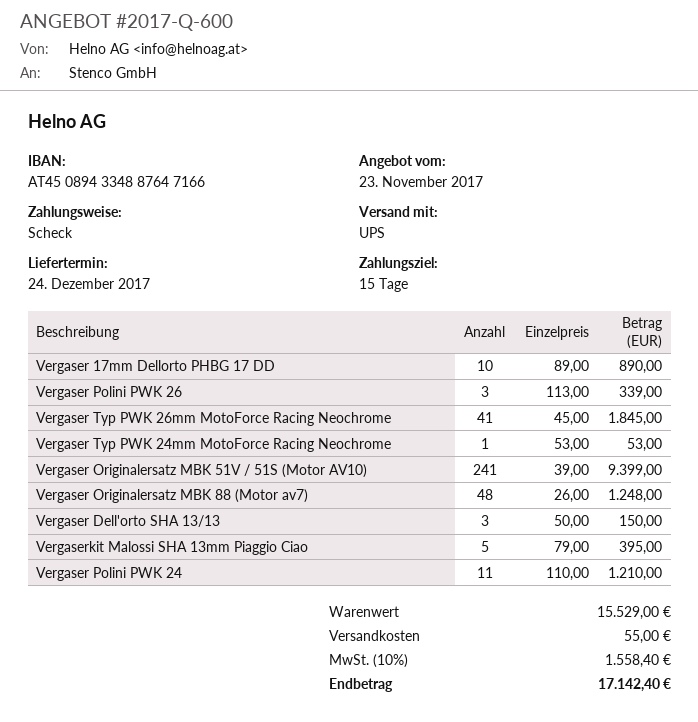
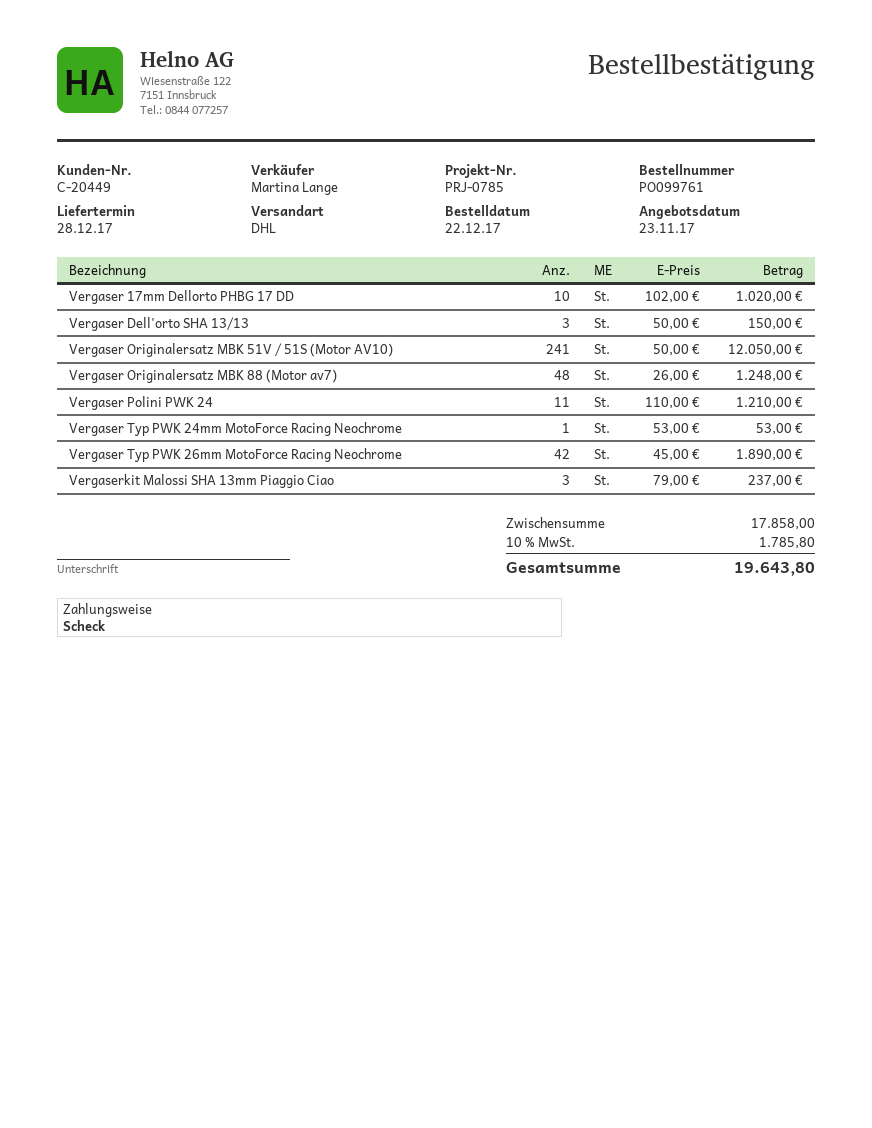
delivery date: 2017-12-24 -> 2017-12-28
shipping method: UPS -> DHL
Vergaser 17mm Dellorto PHBG 17 DD: 10 x 89.00 = 890.00 -> 10 x 102.00 = 1020.00
Vergaser Polini PWK 26: 3 x 113.00 = 339.00 -> none
Vergaser Typ PWK 26mm MotoForce Racing Neochrome: 41 x 45.00 = 1845.00 -> 42 x 45.00 = 1890.00
Vergaser Originalersatz MBK 51V / 51S (Motor AV10): 241 x 39.00 = 9399.00 -> 241 x 50.00 = 12050.00
Vergaserkit Malossi SHA 13mm Piaggio Ciao: 5 x 79.00 = 395.00 -> 3 x 79.00 = 237.00
subtotal: 15529.00 -> 17858.00
shipping: 55.00 -> none
tax: 10% = 1558.40 -> 10% = 1785.80
total: 17142.40 -> 19643.80

